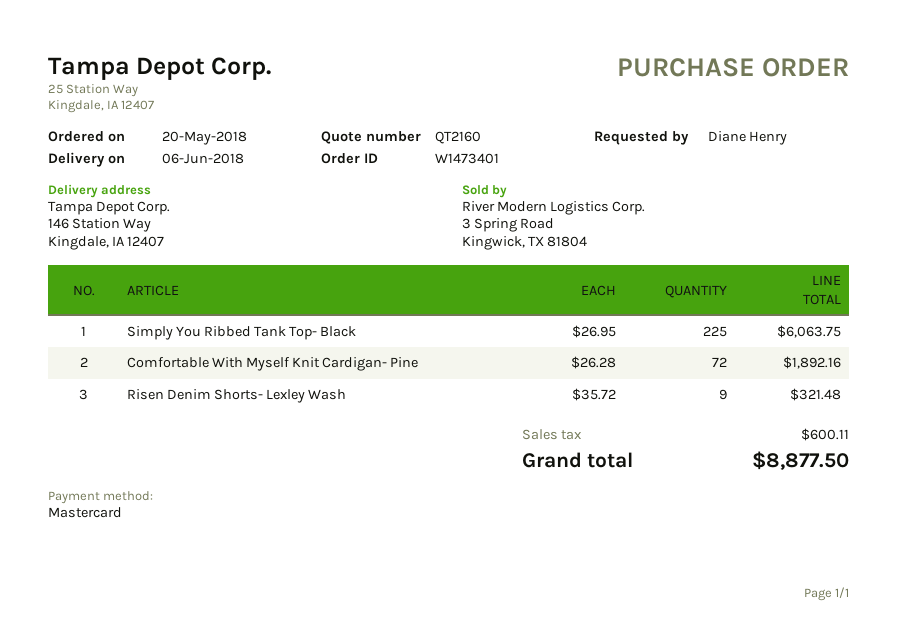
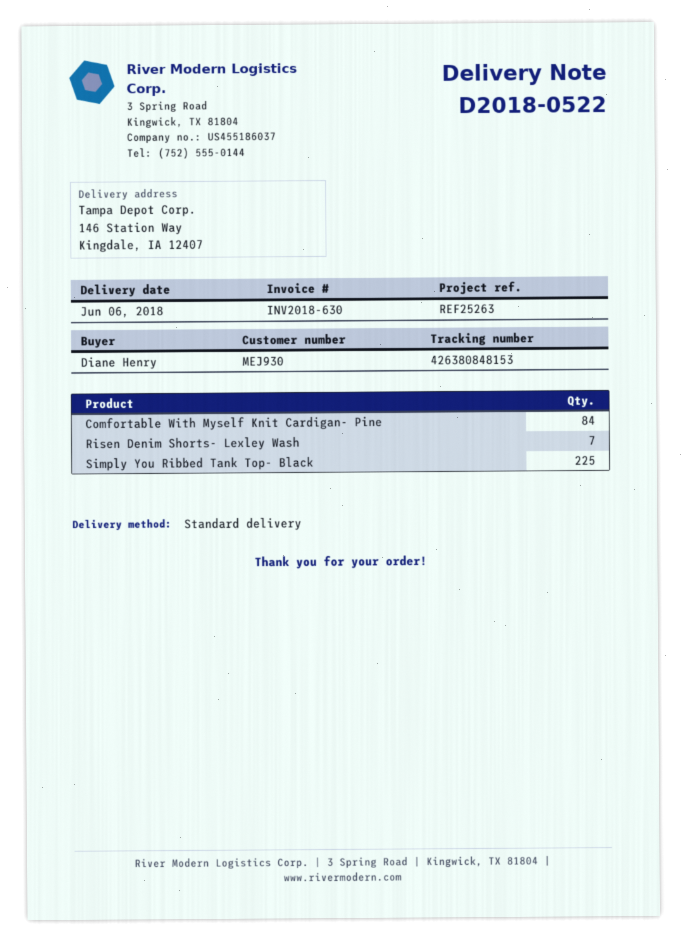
Comfortable With Myself Knit Cardigan- Pine: 72 -> 84
Risen Denim Shorts- Lexley Wash: 9 -> 7

